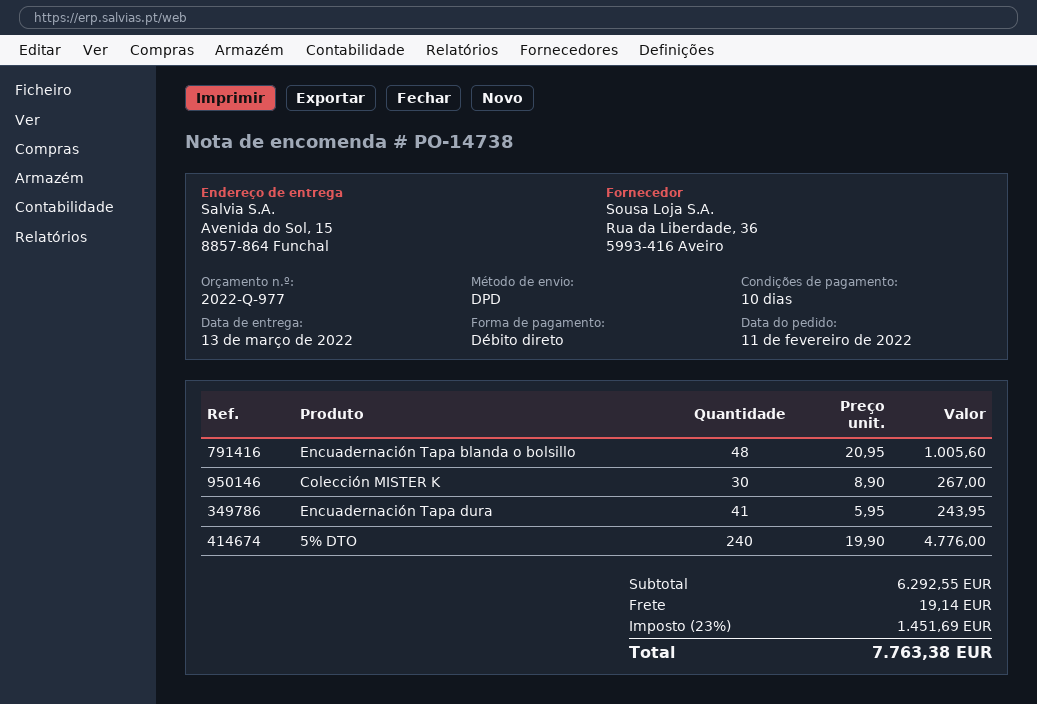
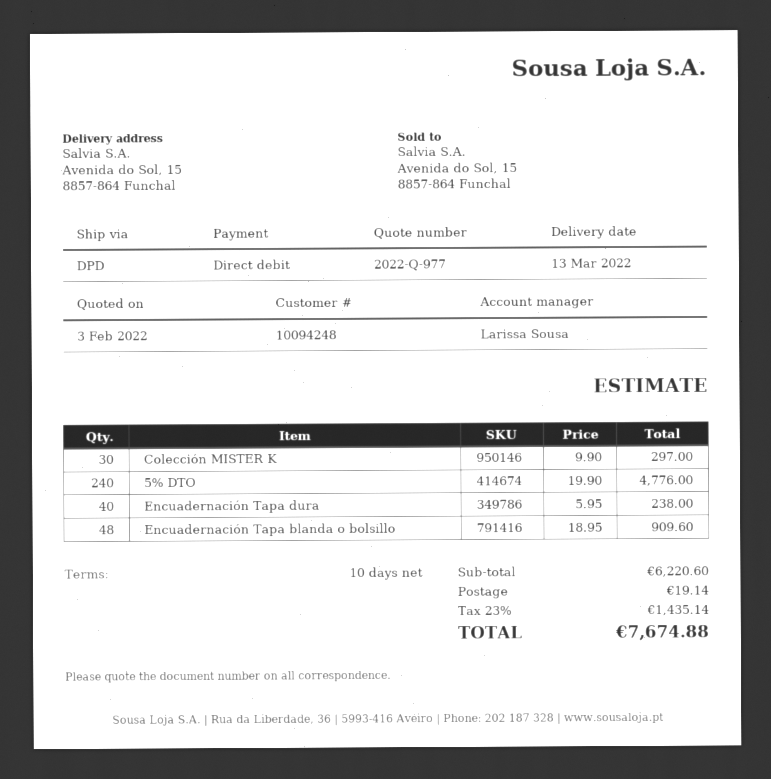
Encuadernación Tapa blanda o bolsillo: 48 x 20.95 = 1005.60 -> 48 x 18.95 = 909.60
Colección MISTER K: 30 x 8.90 = 267.00 -> 30 x 9.90 = 297.00
Encuadernación Tapa dura: 41 x 5.95 = 243.95 -> 40 x 5.95 = 238.00
subtotal: 6292.55 -> 6220.60
tax: 23% = 1451.69 -> 23% = 1435.14
total: 7763.38 -> 7674.88

